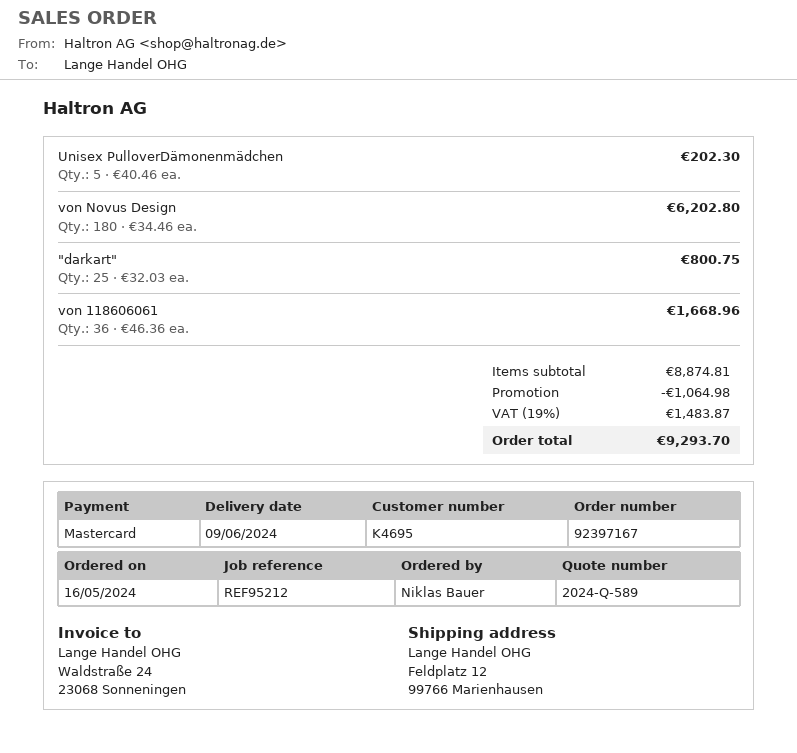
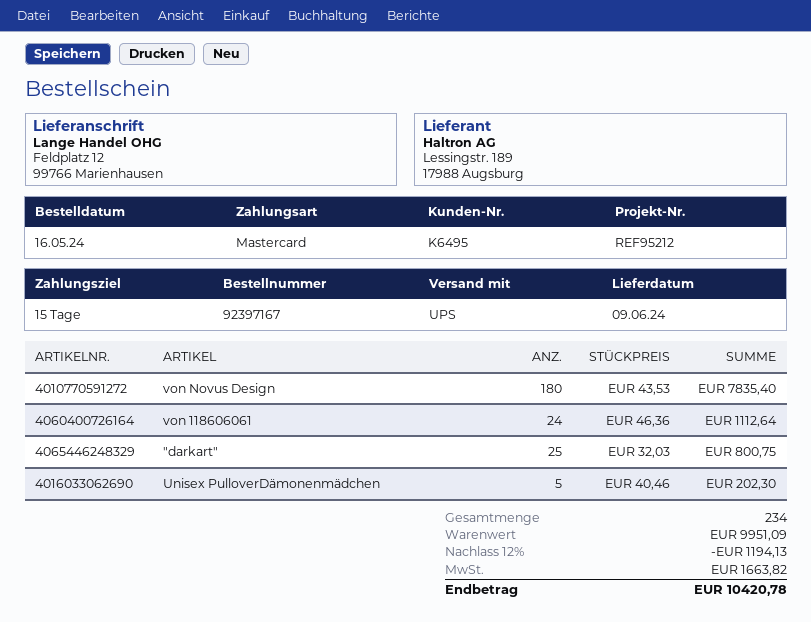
customer number: K4695 -> K6495
von Novus Design: 180 x 34.46 = 6202.80 -> 180 x 43.53 = 7835.40
von 118606061: 36 x 46.36 = 1668.96 -> 24 x 46.36 = 1112.64
subtotal: 8874.81 -> 9951.09
discount: 1064.98 -> 1194.13
tax: 1483.87 -> 1663.82
total: 9293.70 -> 10420.78

